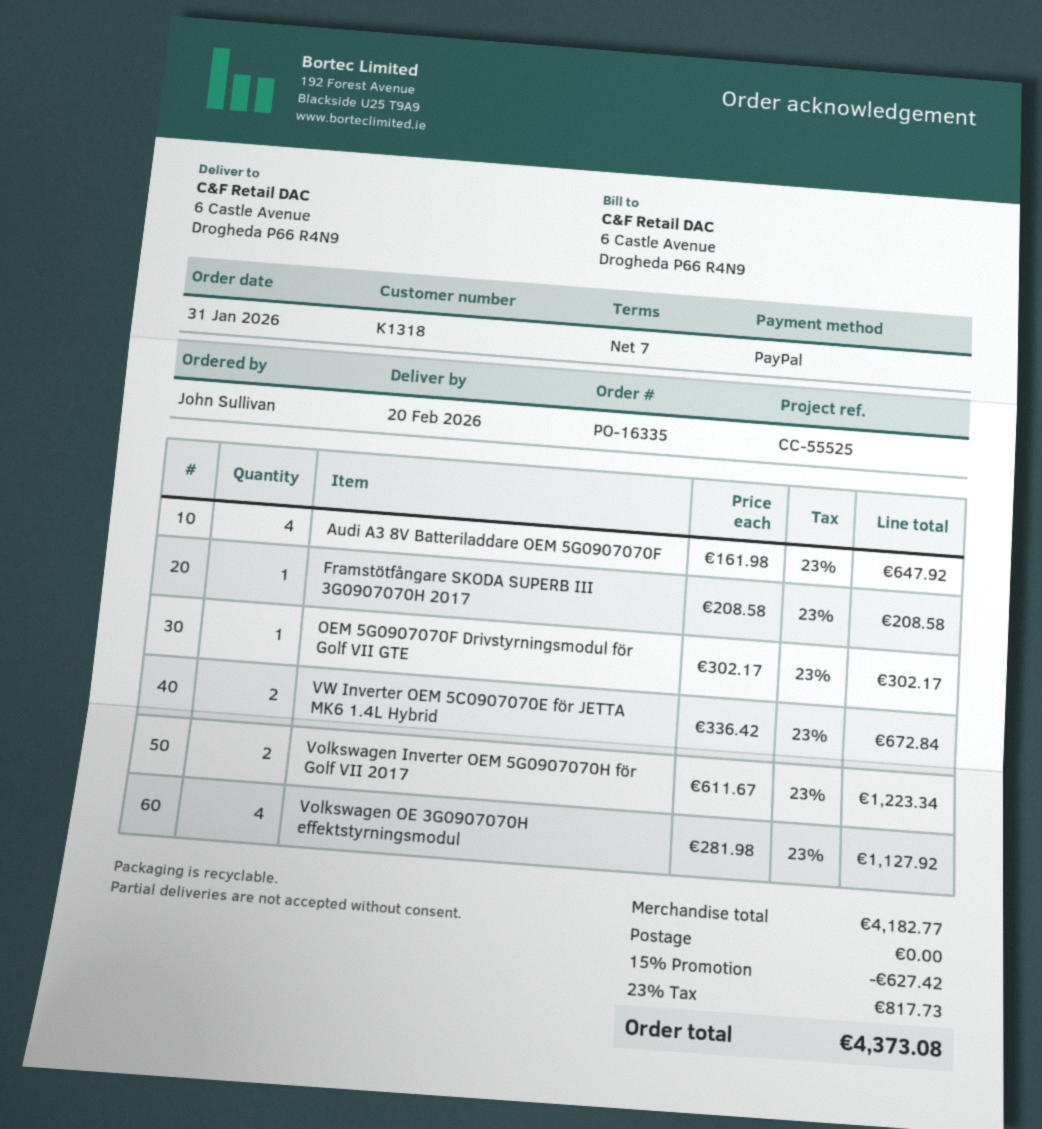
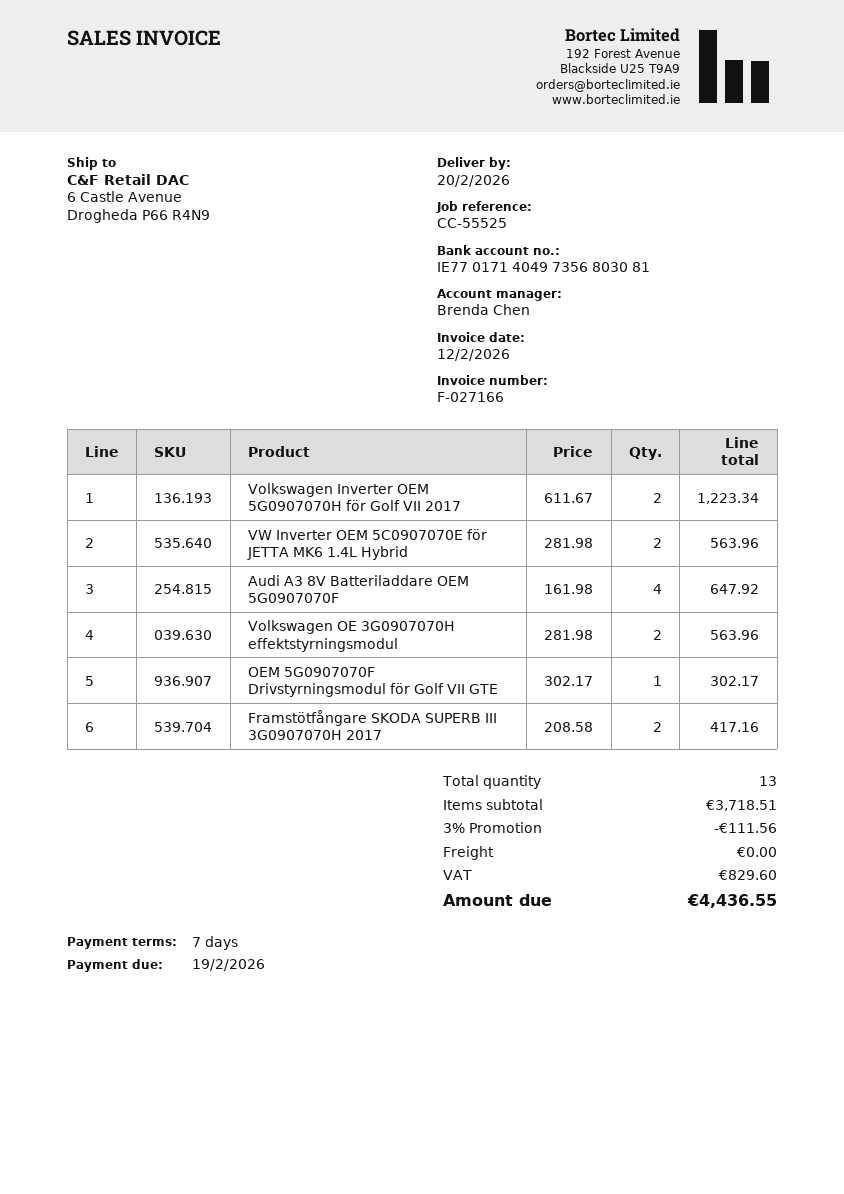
Framstötfångare SKODA SUPERB III 3G0907070H 2017: 1 x 208.58 = 208.58 -> 2 x 208.58 = 417.16
VW Inverter OEM 5C0907070E för JETTA MK6 1.4L Hybrid: 2 x 336.42 = 672.84 -> 2 x 281.98 = 563.96
Volkswagen OE 3G0907070H effektstyrningsmodul: 4 x 281.98 = 1127.92 -> 2 x 281.98 = 563.96
subtotal: 4182.77 -> 3718.51
discount: 15% = 627.42 -> 3% = 111.56
tax: 817.73 -> 829.60
total: 4373.08 -> 4436.55

